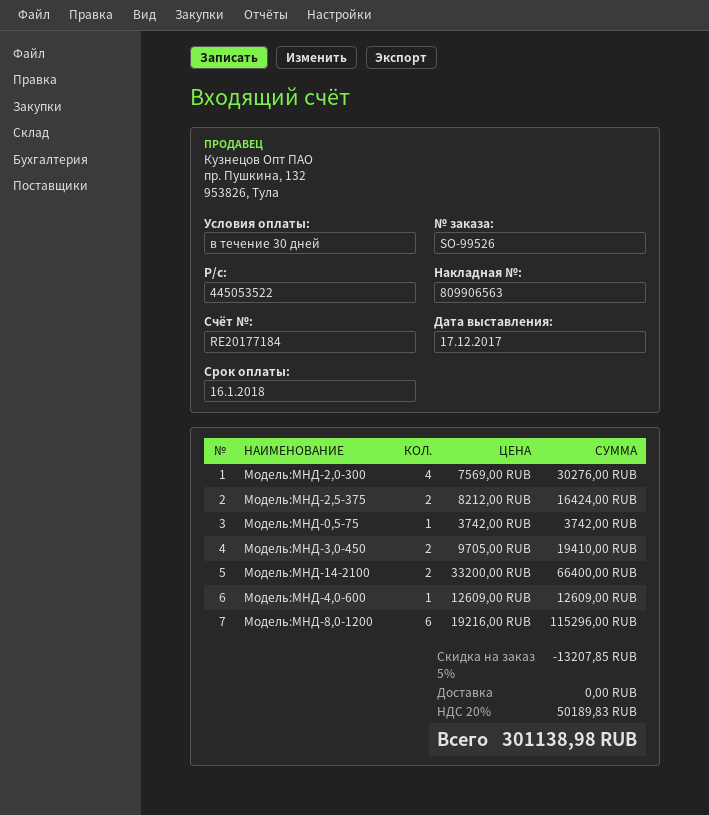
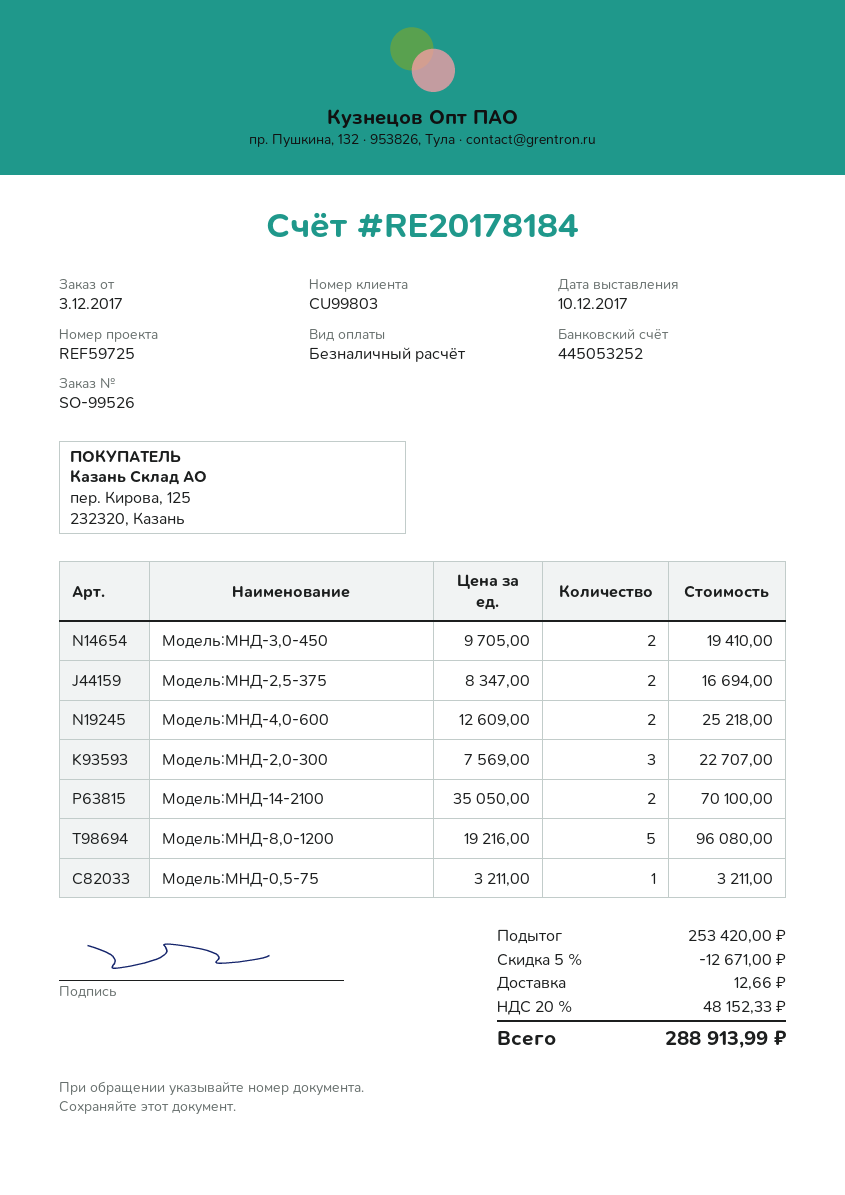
invoice number: RE20177184 -> RE20178184
invoice date: 2017-12-17 -> 2017-12-10
bank account: 445053522 -> 445053252
Модель:МНД-2,0-300: 4 x 7569.00 = 30276.00 -> 3 x 7569.00 = 22707.00
Модель:МНД-2,5-375: 2 x 8212.00 = 16424.00 -> 2 x 8347.00 = 16694.00
Модель:МНД-0,5-75: 1 x 3742.00 = 3742.00 -> 1 x 3211.00 = 3211.00
Модель:МНД-14-2100: 2 x 33200.00 = 66400.00 -> 2 x 35050.00 = 70100.00
Модель:МНД-4,0-600: 1 x 12609.00 = 12609.00 -> 2 x 12609.00 = 25218.00
Модель:МНД-8,0-1200: 6 x 19216.00 = 115296.00 -> 5 x 19216.00 = 96080.00
discount: 5% = 13207.85 -> 5% = 12671.00
shipping: 0.00 -> 12.66
tax: 20% = 50189.83 -> 20% = 48152.33
total: 301138.98 -> 288913.99

